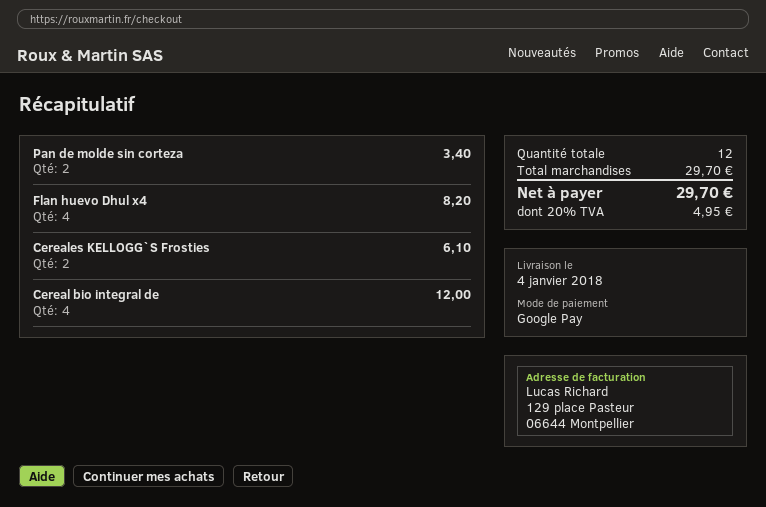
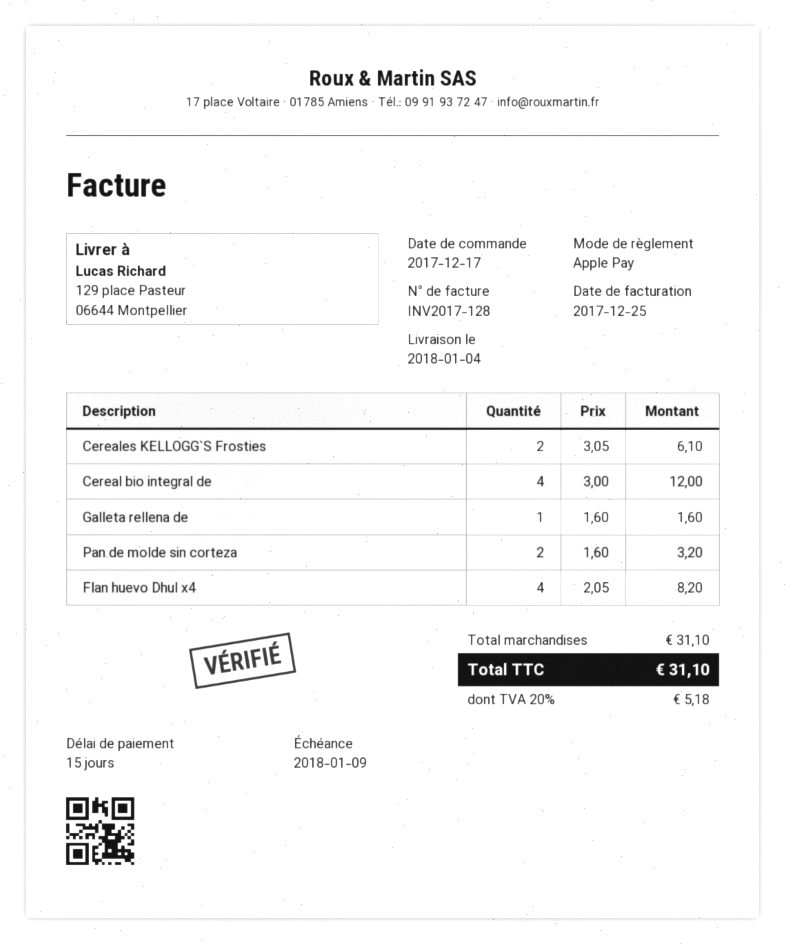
payment method: Google Pay -> Apple Pay
Pan de molde sin corteza: 2 for 3.40 -> 2 for 3.20
Galleta rellena de: none -> 1 for 1.60
subtotal: 29.70 -> 31.10
tax: 20% = 4.95 -> 20% = 5.18
total: 29.70 -> 31.10

